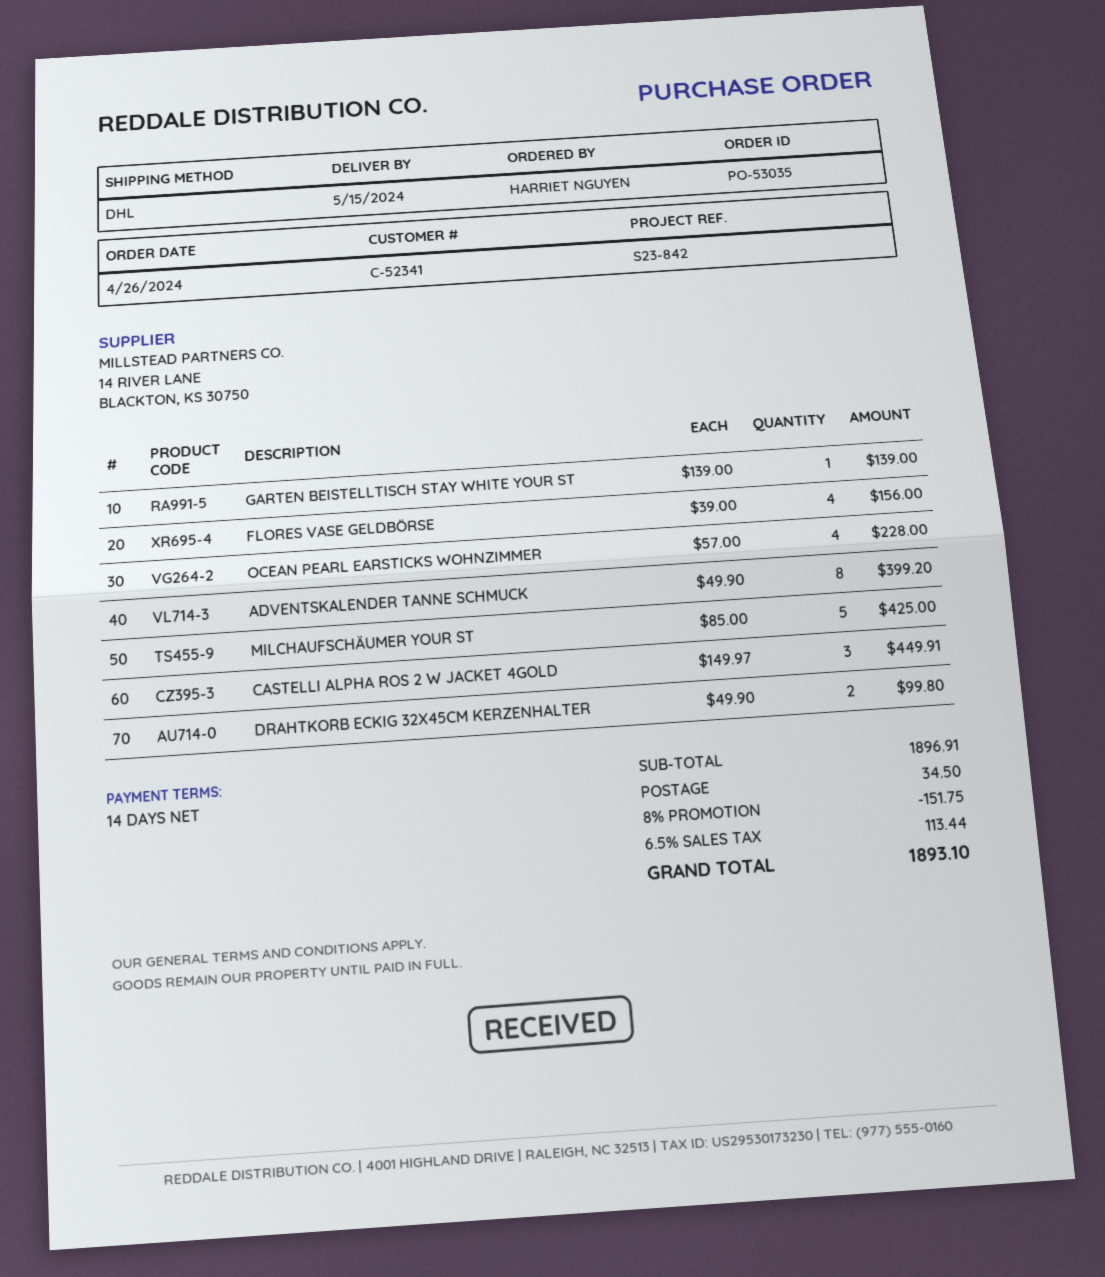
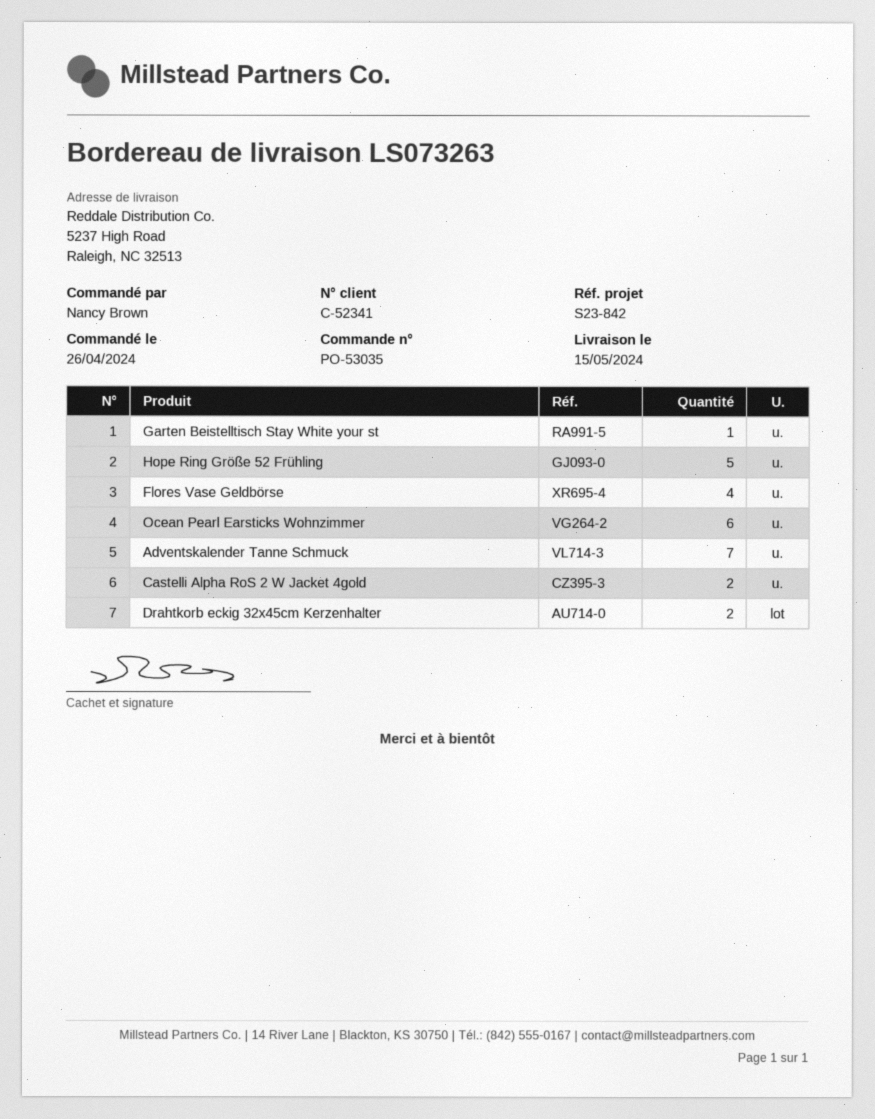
ordered by: HARRIET NGUYEN -> Nancy Brown
OCEAN PEARL EARSTICKS WOHNZIMMER: 4 -> 6
ADVENTSKALENDER TANNE SCHMUCK: 8 -> 7
MILCHAUFSCHÄUMER YOUR ST: 5 -> none
CASTELLI ALPHA ROS 2 W JACKET 4GOLD: 3 -> 2
Hope Ring Größe 52 Frühling: none -> 5

